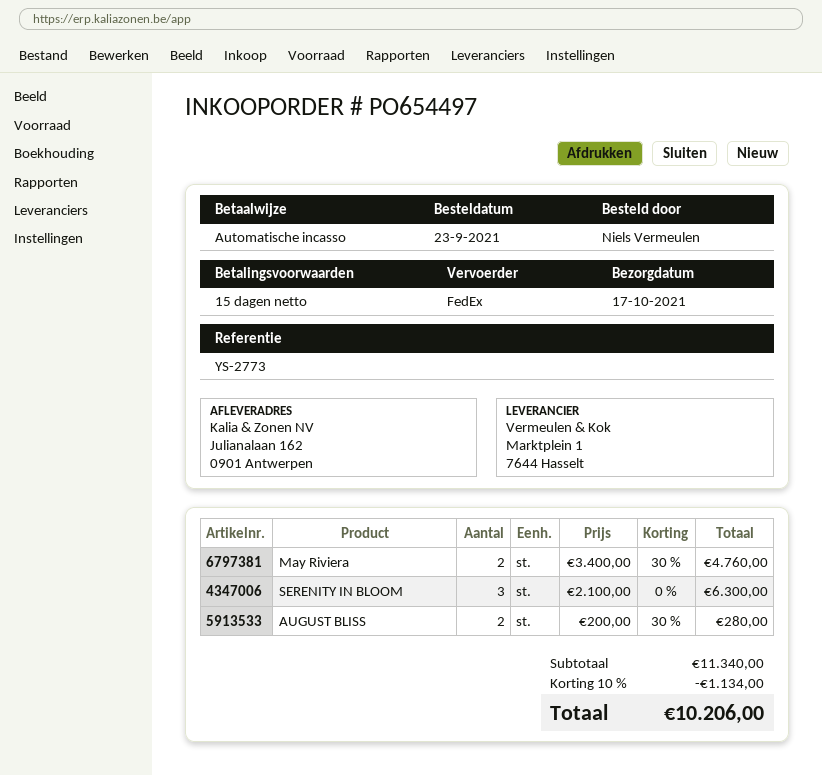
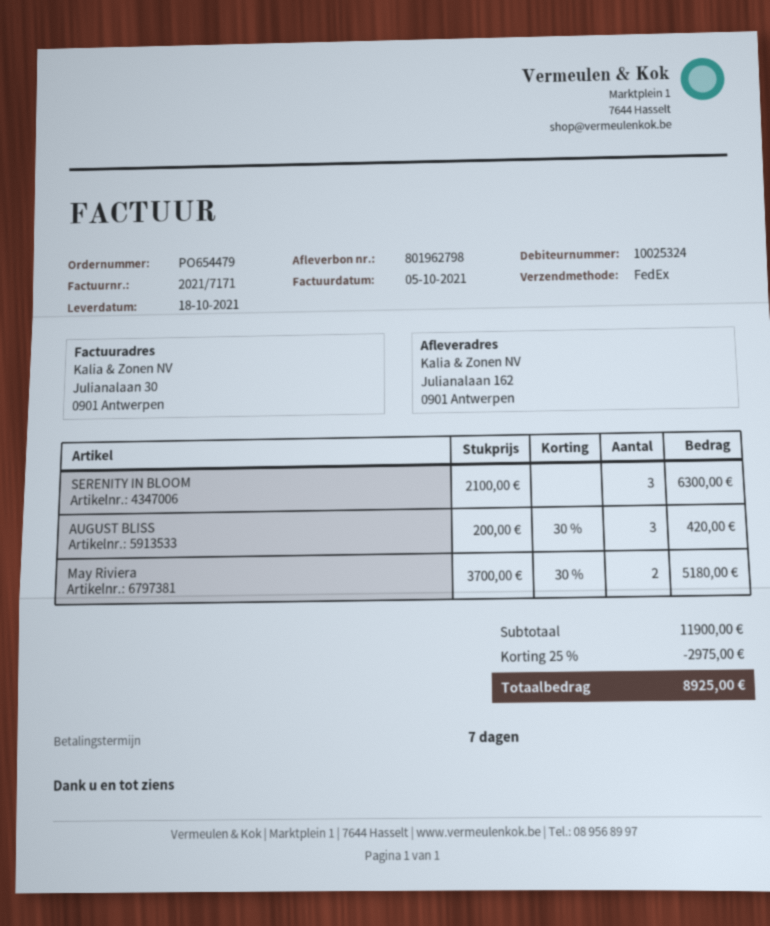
order number: PO654497 -> PO654479
delivery date: 2021-10-17 -> 2021-10-18
payment terms: 15 days -> 7 days
May Riviera: 2 x 3400.00 - 30% = 4760.00 -> 2 x 3700.00 - 30% = 5180.00
AUGUST BLISS: 2 x 200.00 - 30% = 280.00 -> 3 x 200.00 - 30% = 420.00
subtotal: 11340.00 -> 11900.00
discount: 10% = 1134.00 -> 25% = 2975.00
total: 10206.00 -> 8925.00

